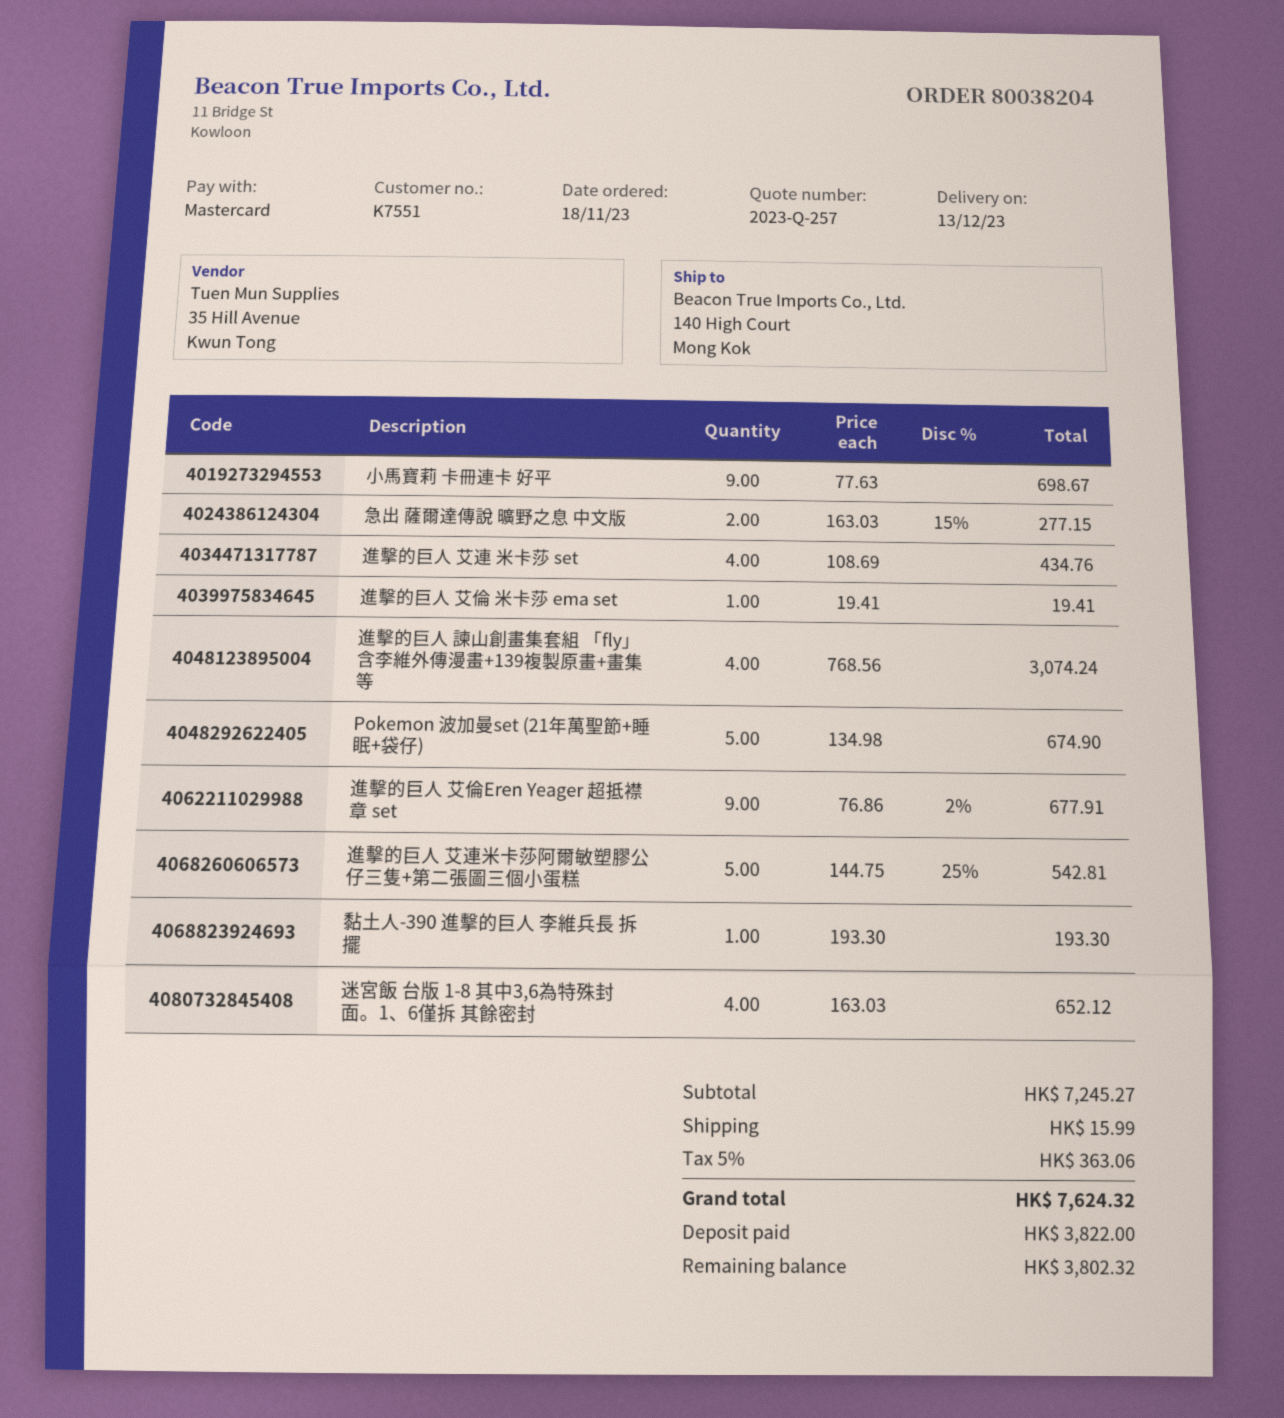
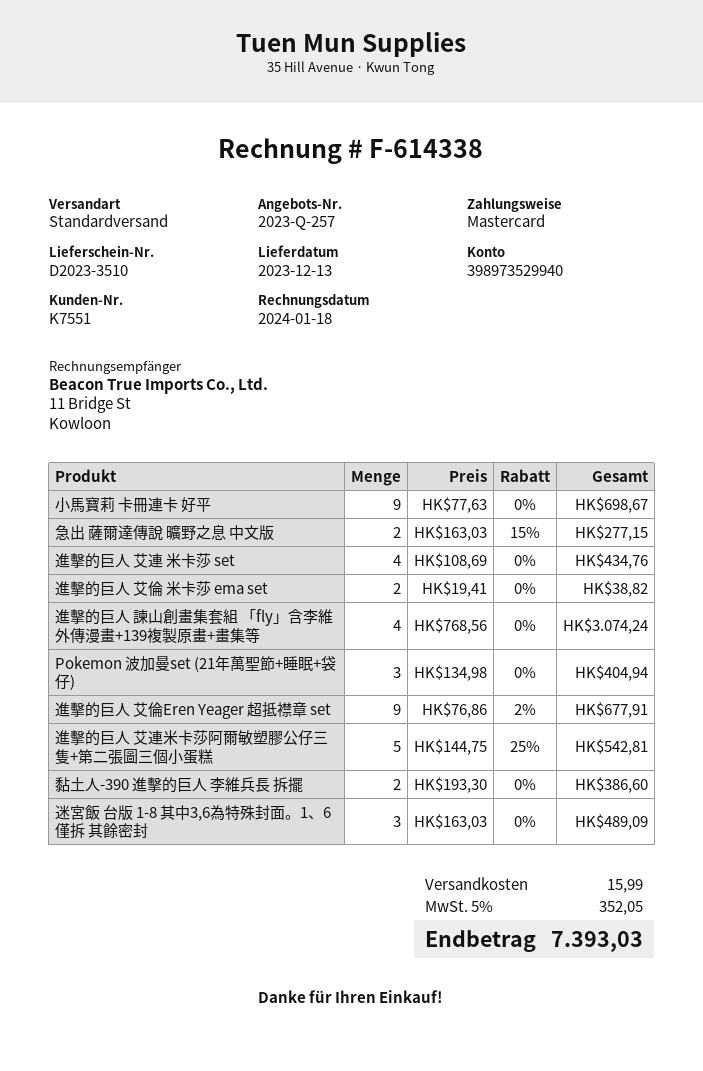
進擊的巨人 艾倫 米卡莎 ema set: 1 x 19.41 = 19.41 -> 2 x 19.41 = 38.82
Pokemon 波加曼set (21年萬聖節+睡眠+袋仔): 5 x 134.98 = 674.90 -> 3 x 134.98 = 404.94
黏土人-390 進擊的巨人 李維兵長 拆擺: 1 x 193.30 = 193.30 -> 2 x 193.30 = 386.60
迷宮飯 台版 1-8 其中3,6為特殊封面。1、6僅拆 其餘密封: 4 x 163.03 = 652.12 -> 3 x 163.03 = 489.09
tax: 5% = 363.06 -> 5% = 352.05
total: 7624.32 -> 7393.03

